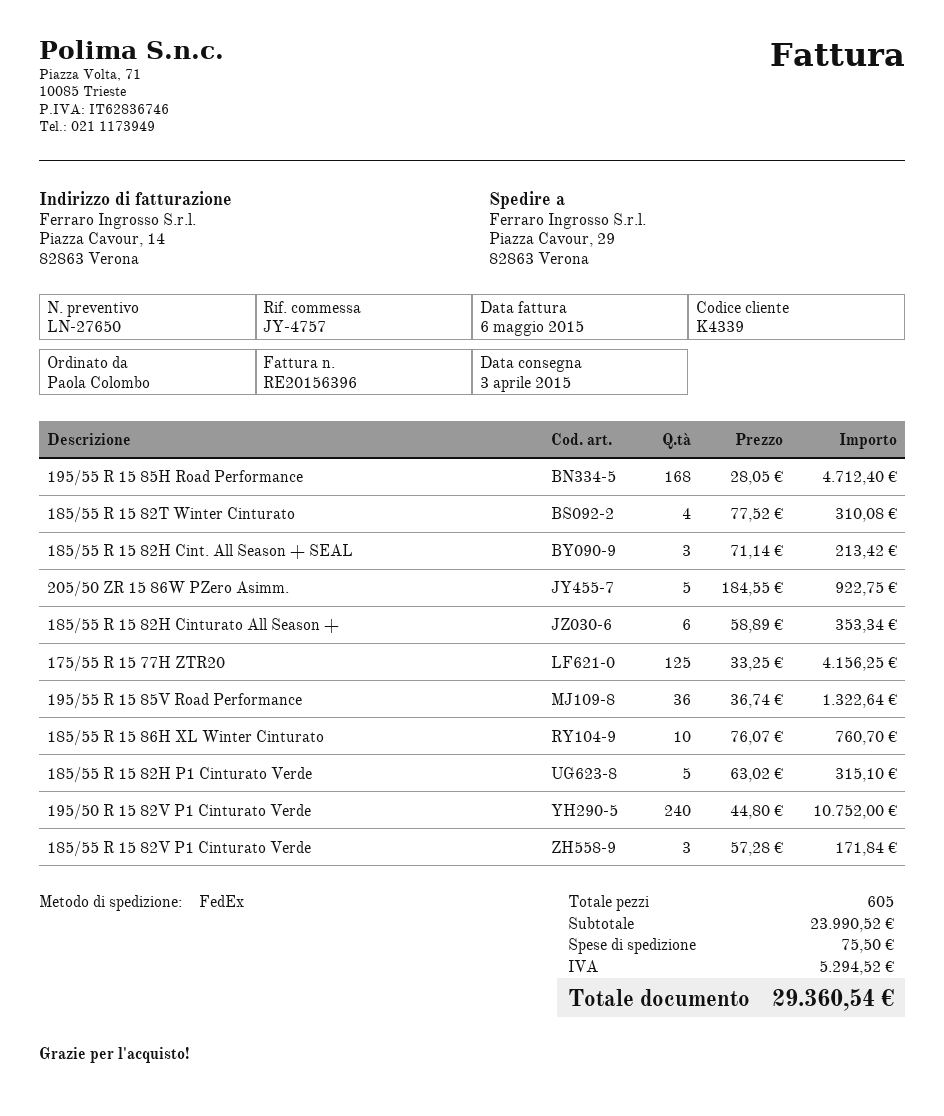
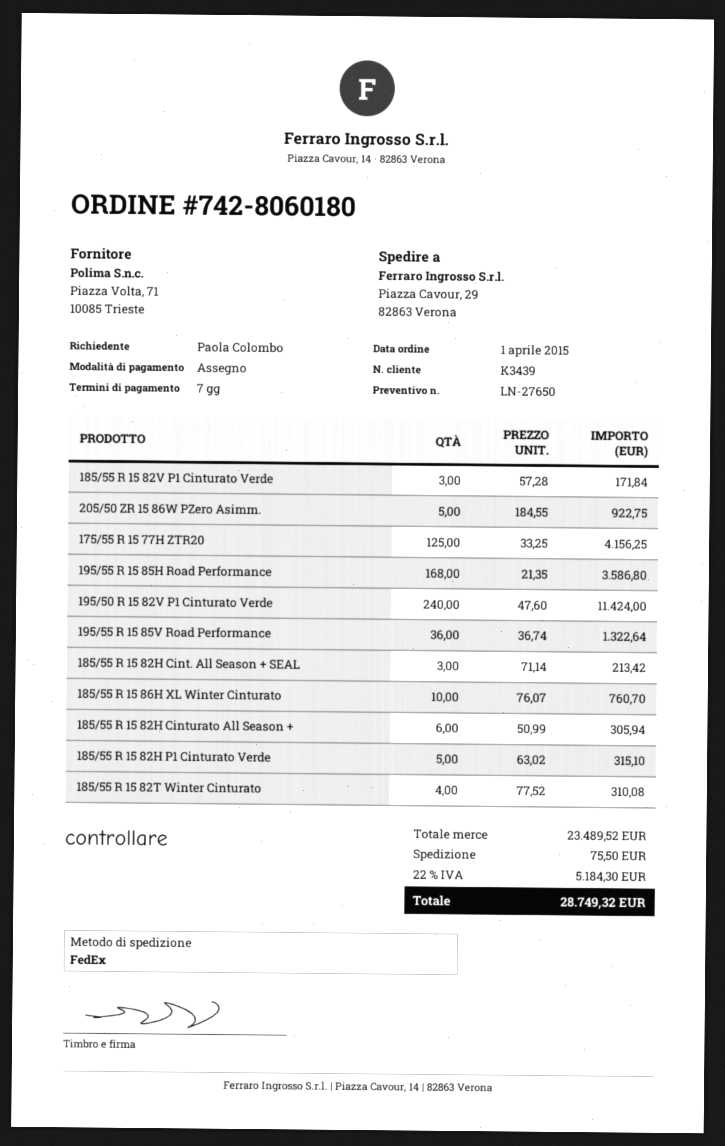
customer number: K4339 -> K3439
195/55 R 15 85H Road Performance: 168 x 28.05 = 4712.40 -> 168 x 21.35 = 3586.80
185/55 R 15 82H Cinturato All Season +: 6 x 58.89 = 353.34 -> 6 x 50.99 = 305.94
195/50 R 15 82V P1 Cinturato Verde: 240 x 44.80 = 10752.00 -> 240 x 47.60 = 11424.00
subtotal: 23990.52 -> 23489.52
tax: 5294.52 -> 5184.30
total: 29360.54 -> 28749.32

